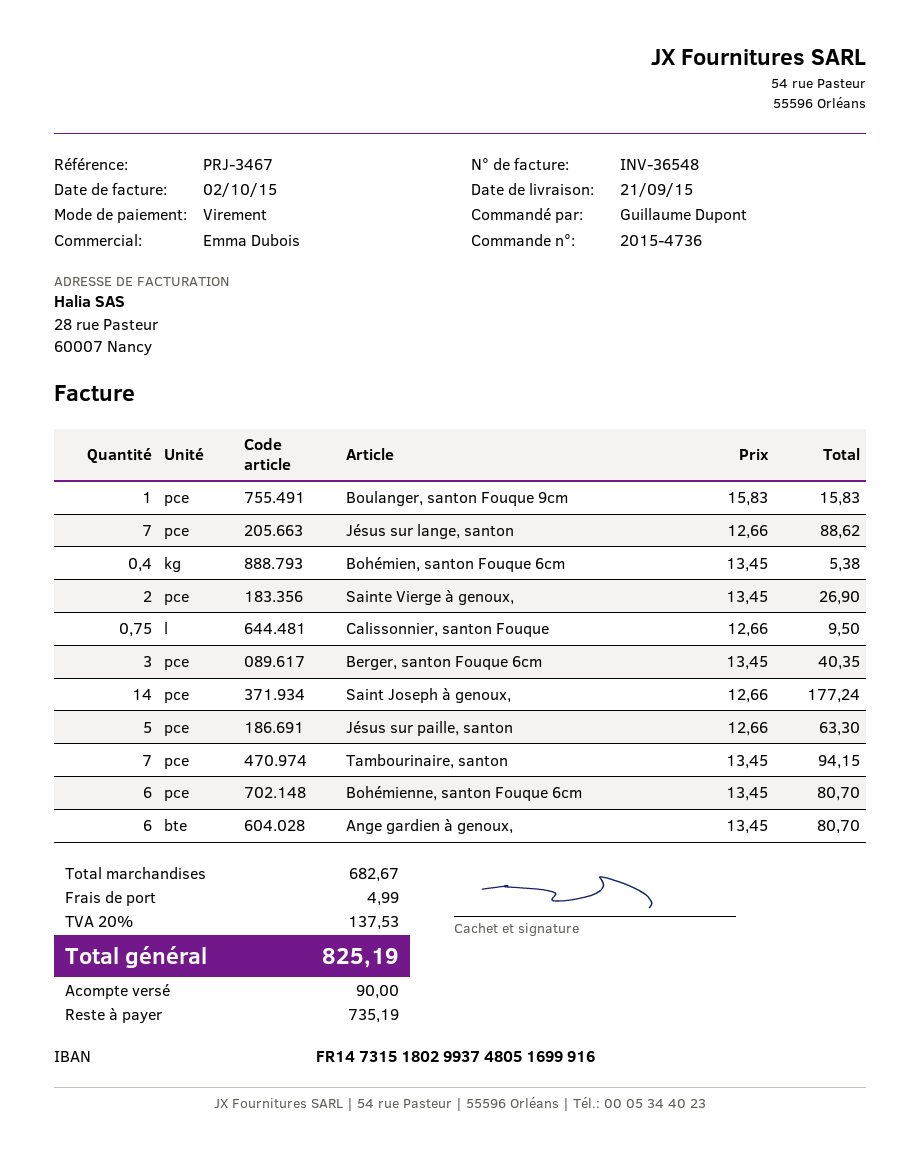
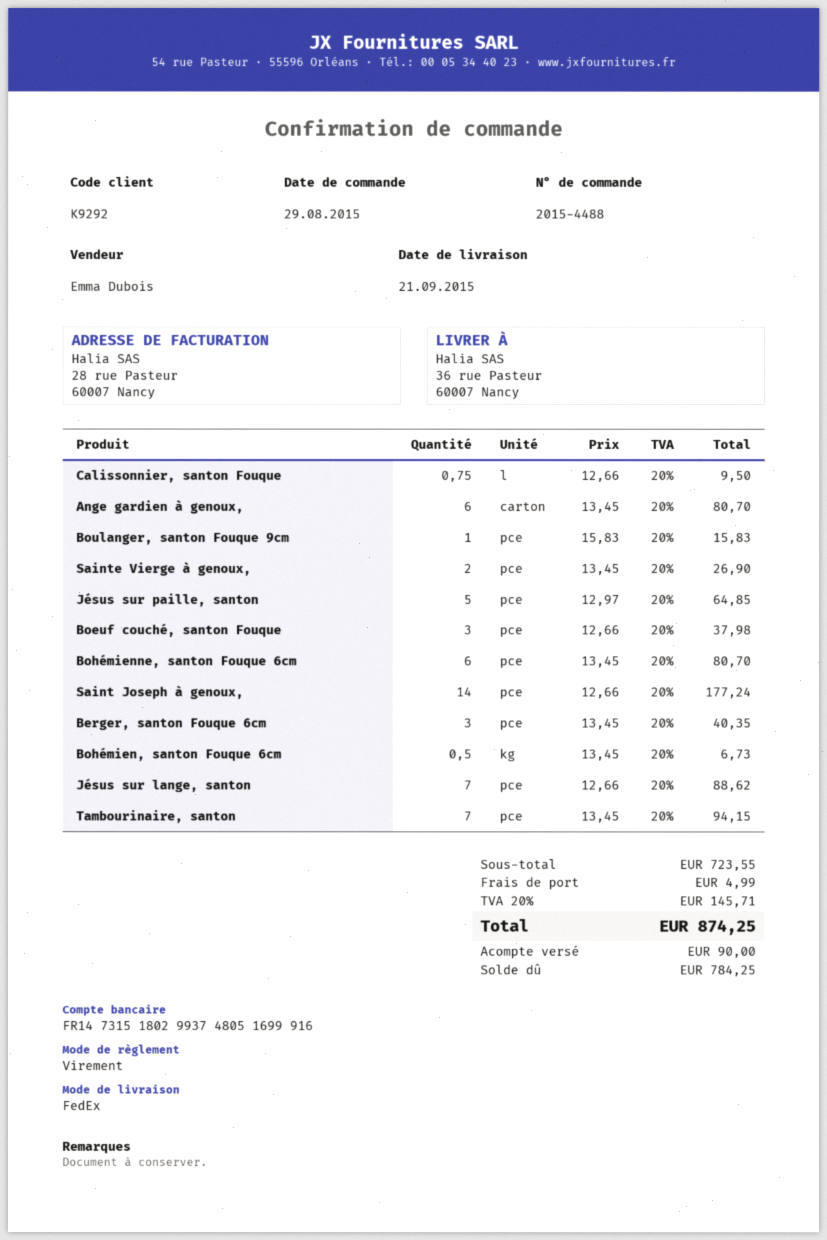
order number: 2015-4736 -> 2015-4488
Bohémien, santon Fouque 6cm: 0.4 x 13.45 = 5.38 -> 0.5 x 13.45 = 6.73
Jésus sur paille, santon: 5 x 12.66 = 63.30 -> 5 x 12.97 = 64.85
Boeuf couché, santon Fouque: none -> 3 x 12.66 = 37.98
subtotal: 682.67 -> 723.55
tax: 20% = 137.53 -> 20% = 145.71
total: 825.19 -> 874.25
balance: 735.19 -> 784.25

